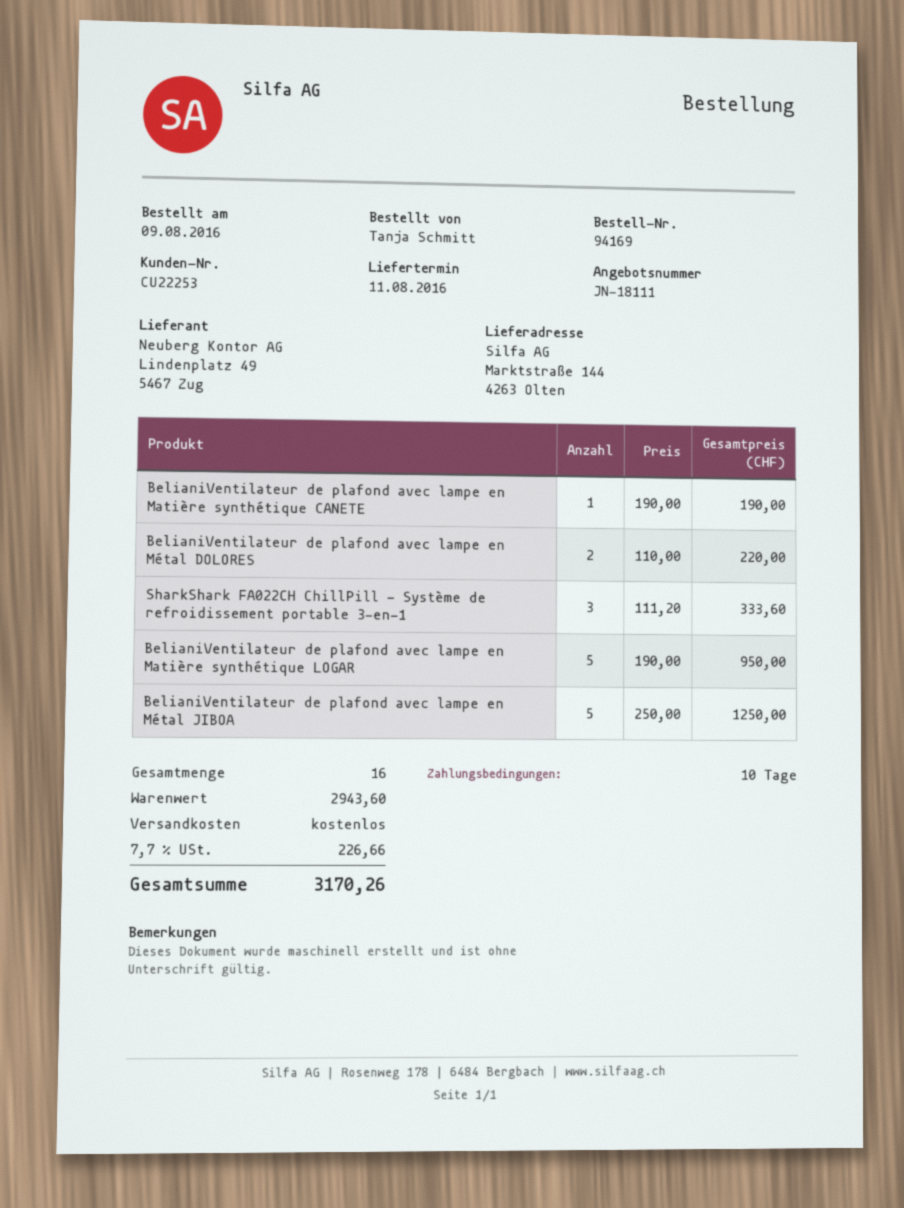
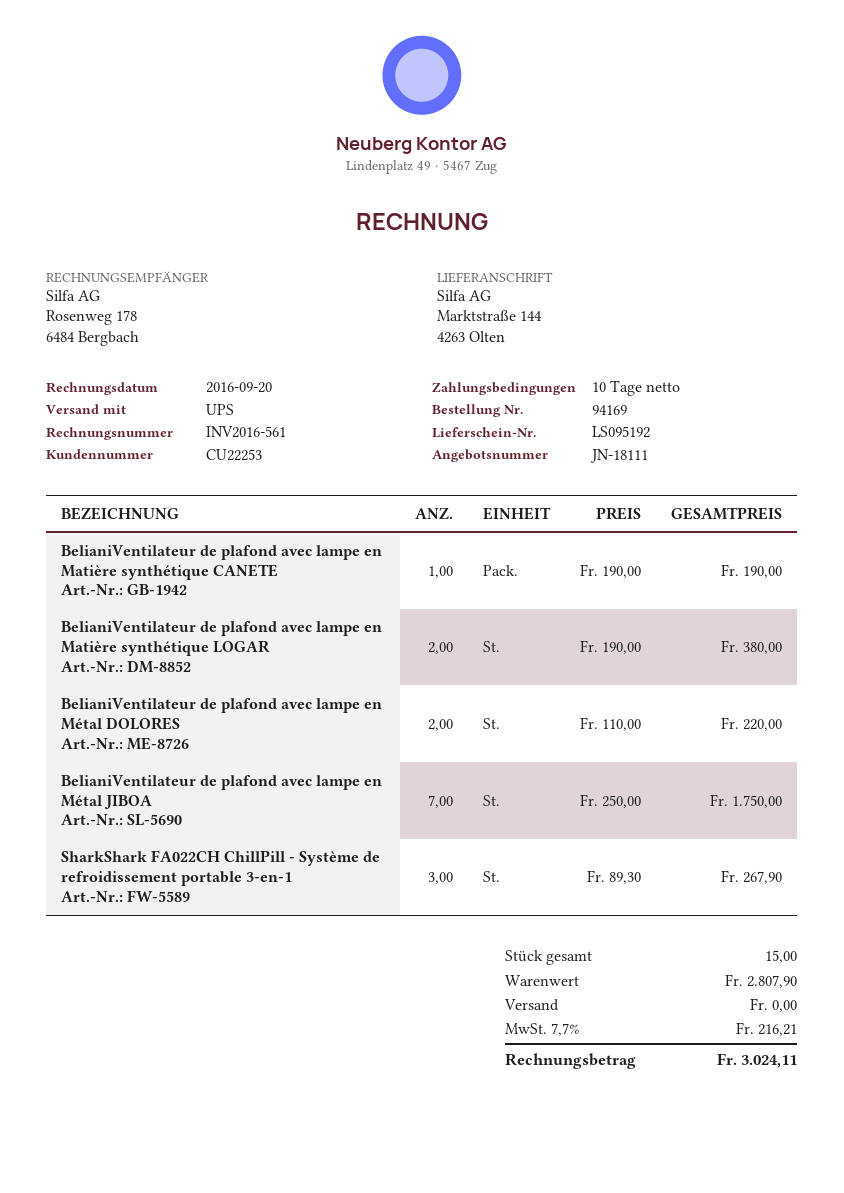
SharkShark FA022CH ChillPill - Système de refroidissement portable 3-en-1: 3 x 111.20 = 333.60 -> 3 x 89.30 = 267.90
BelianiVentilateur de plafond avec lampe en Matière synthétique LOGAR: 5 x 190.00 = 950.00 -> 2 x 190.00 = 380.00
BelianiVentilateur de plafond avec lampe en Métal JIBOA: 5 x 250.00 = 1250.00 -> 7 x 250.00 = 1750.00
total quantity: 16 -> 15
subtotal: 2943.60 -> 2807.90
tax: 7.7% = 226.66 -> 7.7% = 216.21
total: 3170.26 -> 3024.11

